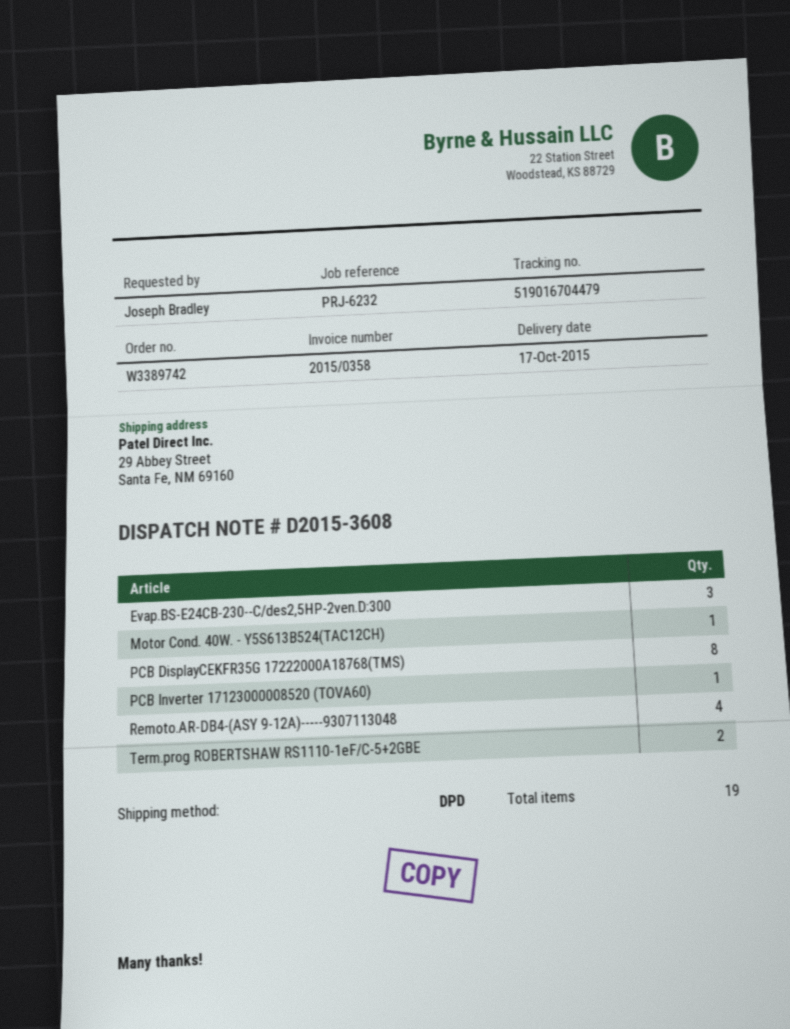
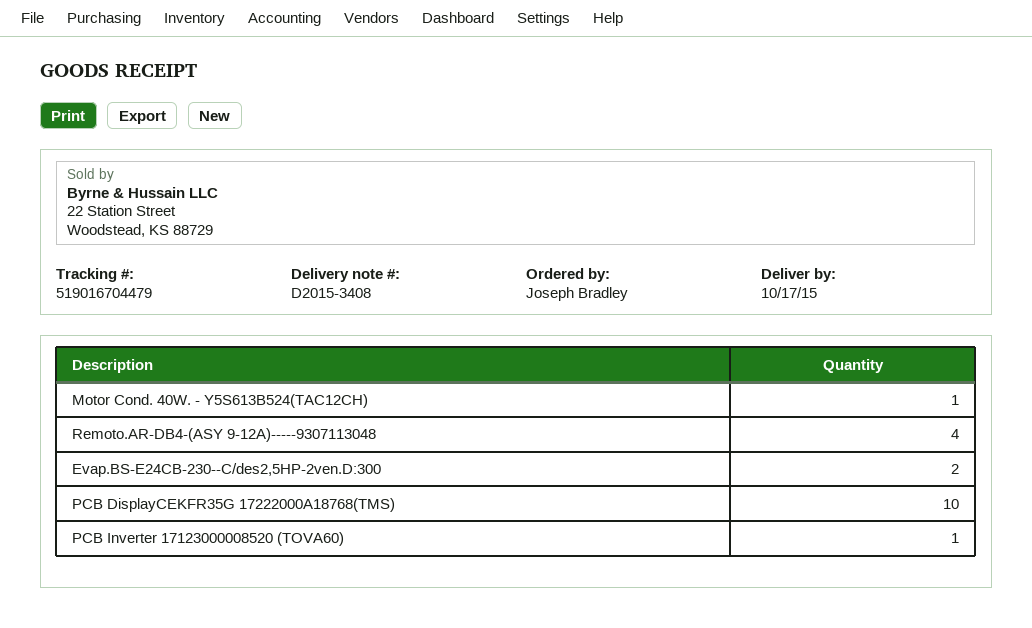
delivery note number: D2015-3608 -> D2015-3408
Evap.BS-E24CB-230--C/des2,5HP-2ven.D:300: 3 -> 2
PCB DisplayCEKFR35G 17222000A18768(TMS): 8 -> 10
Term.prog ROBERTSHAW RS1110-1eF/C-5+2GBE: 2 -> none

